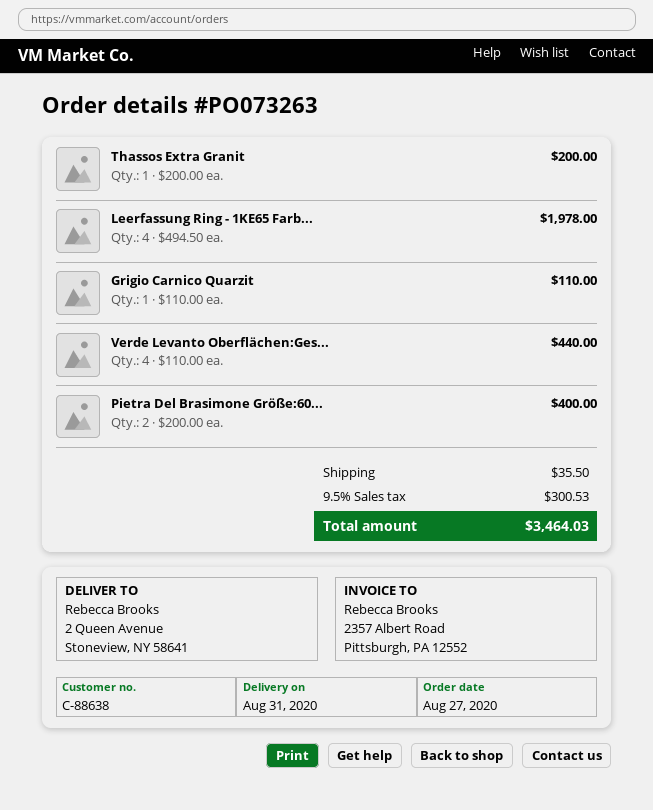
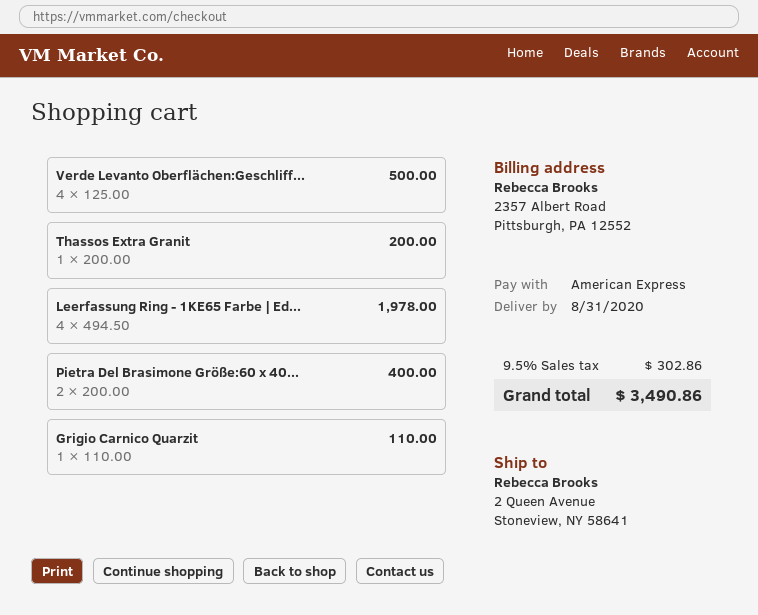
Verde Levanto Oberflächen:Ges...: 4 x 110.00 = 440.00 -> 4 x 125.00 = 500.00
shipping: 35.50 -> none
tax: 9.5% = 300.53 -> 9.5% = 302.86
total: 3464.03 -> 3490.86

